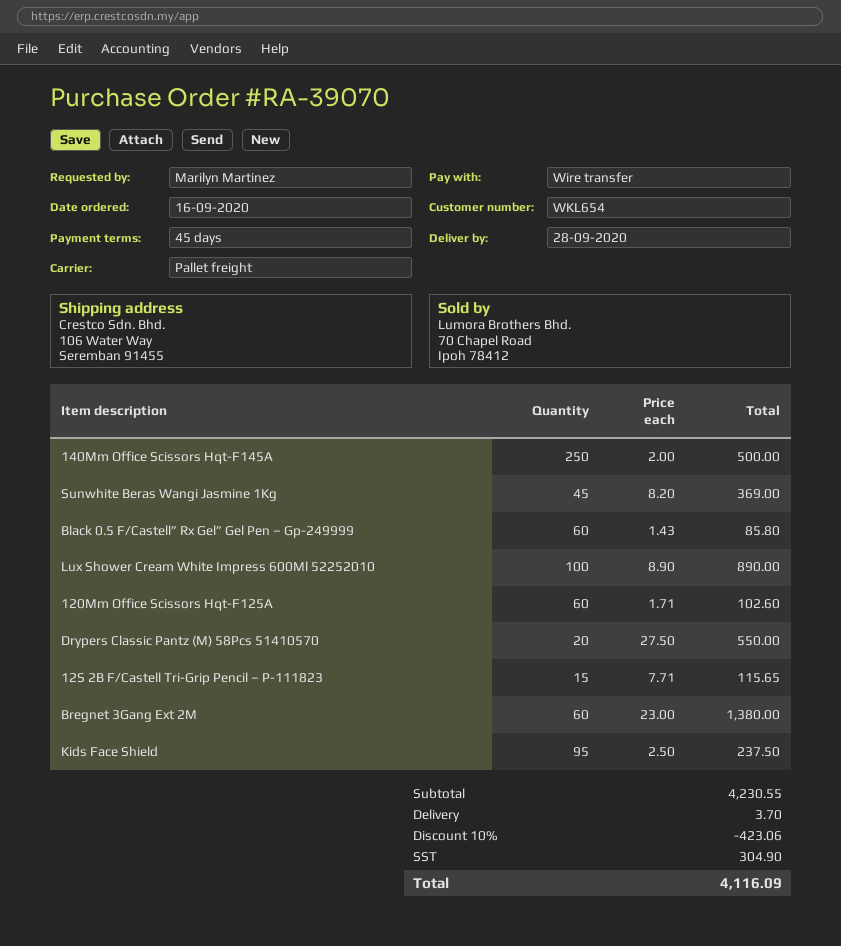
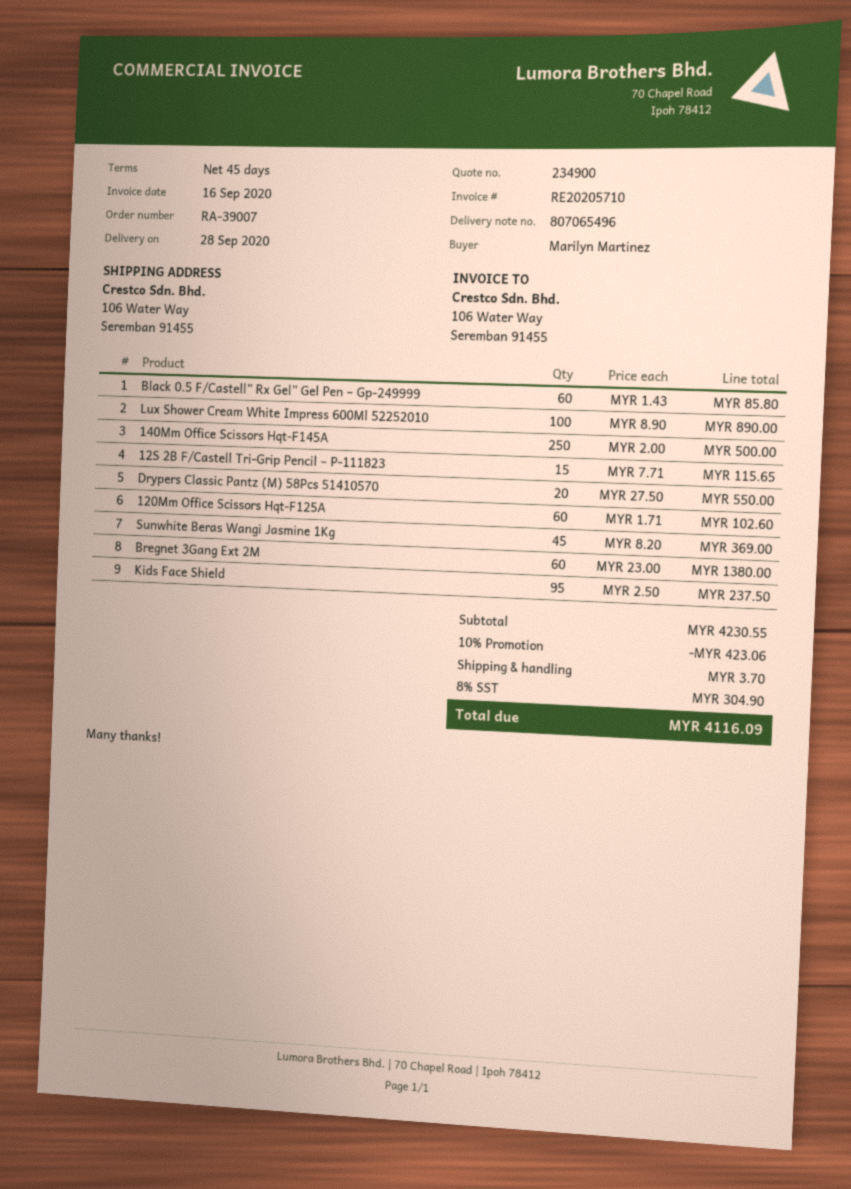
order number: RA-39070 -> RA-39007

